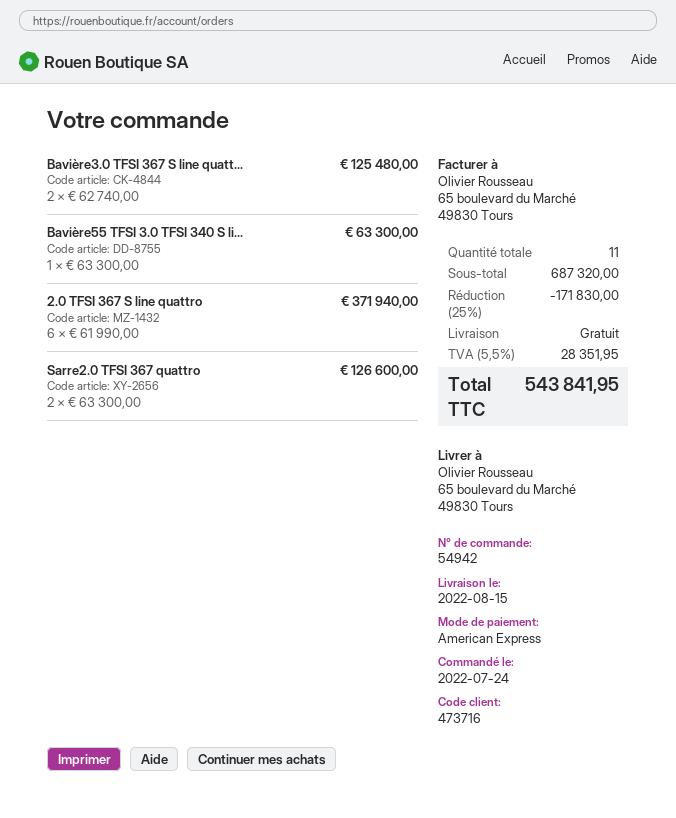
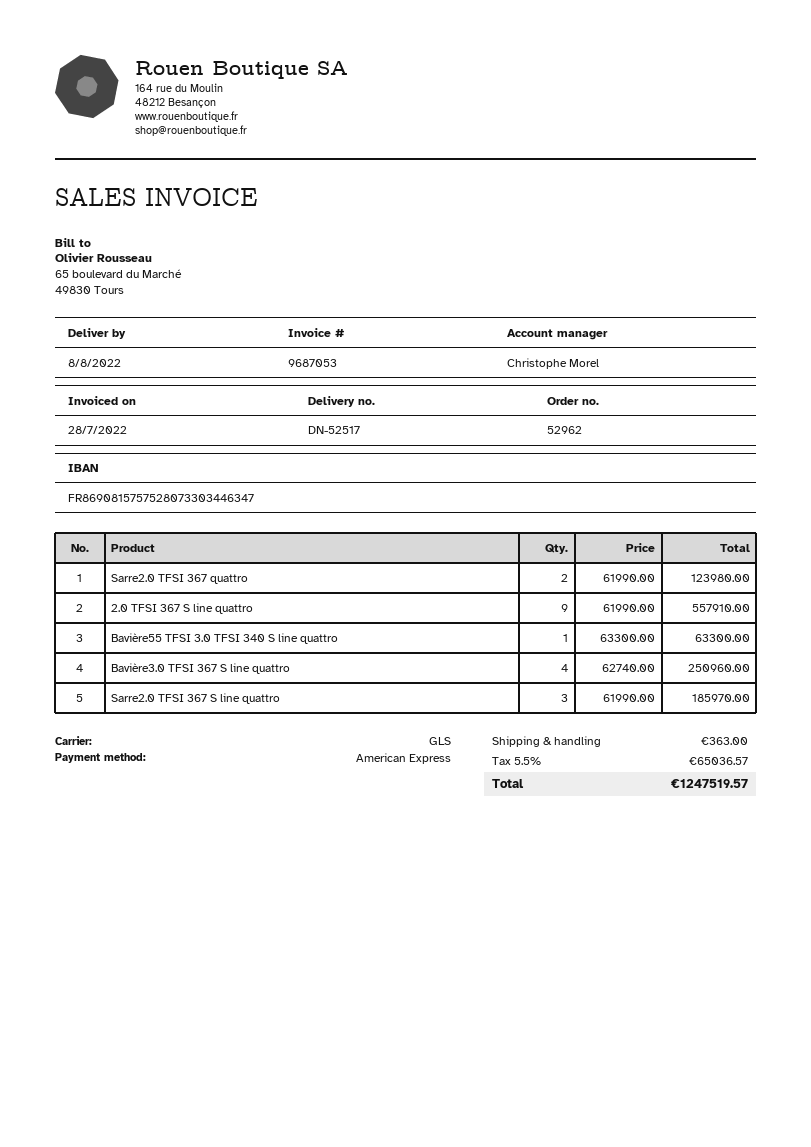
order number: 54942 -> 52962
delivery date: 2022-08-15 -> 2022-08-08
Bavière3.0 TFSI 367 S line quatt...: 2 x 62740.00 = 125480.00 -> 4 x 62740.00 = 250960.00
2.0 TFSI 367 S line quattro: 6 x 61990.00 = 371940.00 -> 9 x 61990.00 = 557910.00
Sarre2.0 TFSI 367 quattro: 2 x 63300.00 = 126600.00 -> 2 x 61990.00 = 123980.00
Sarre2.0 TFSI 367 S line quattro: none -> 3 x 61990.00 = 185970.00
discount: 25% = 171830.00 -> none
shipping: 0.00 -> 363.00
tax: 5.5% = 28351.95 -> 5.5% = 65036.57
total: 543841.95 -> 1247519.57

